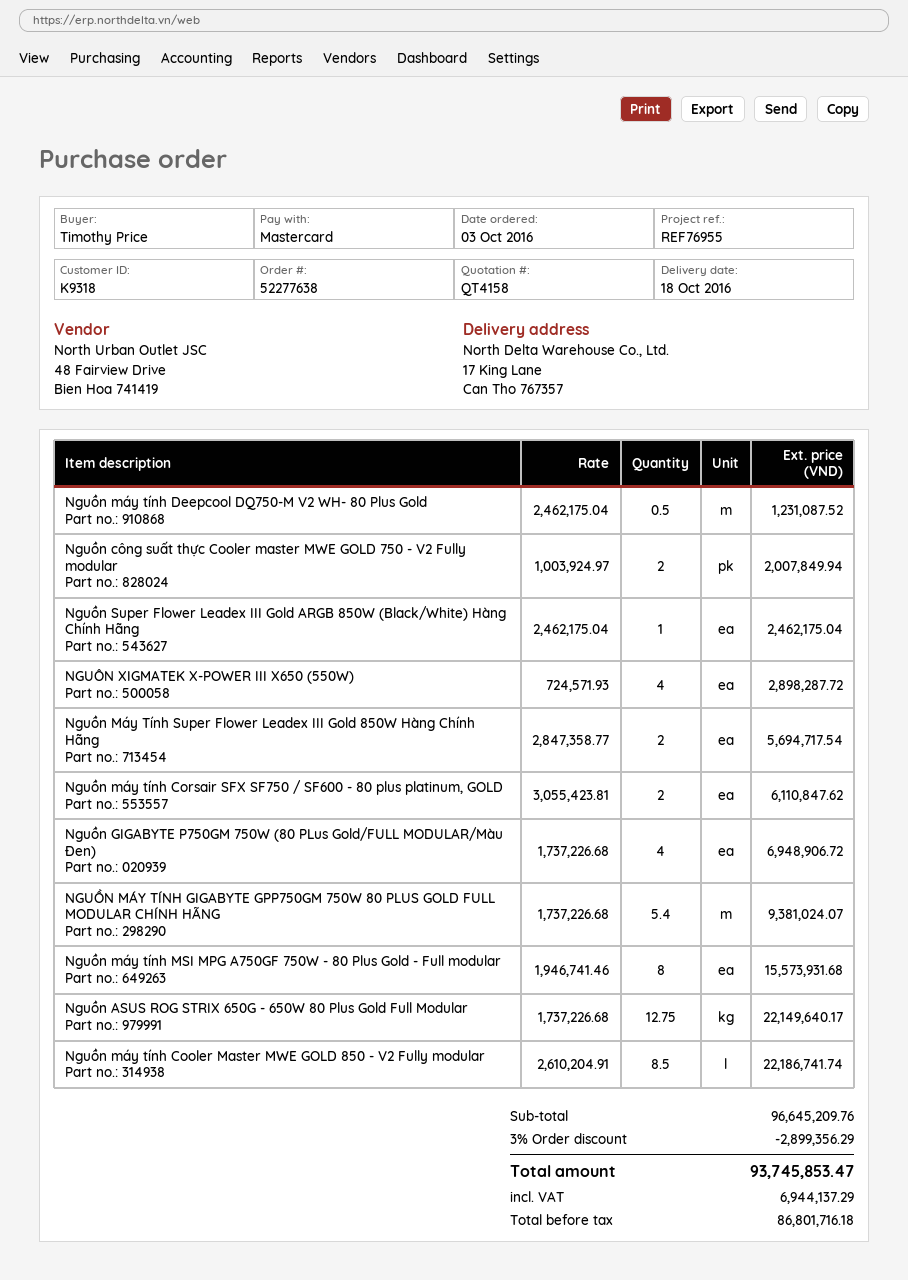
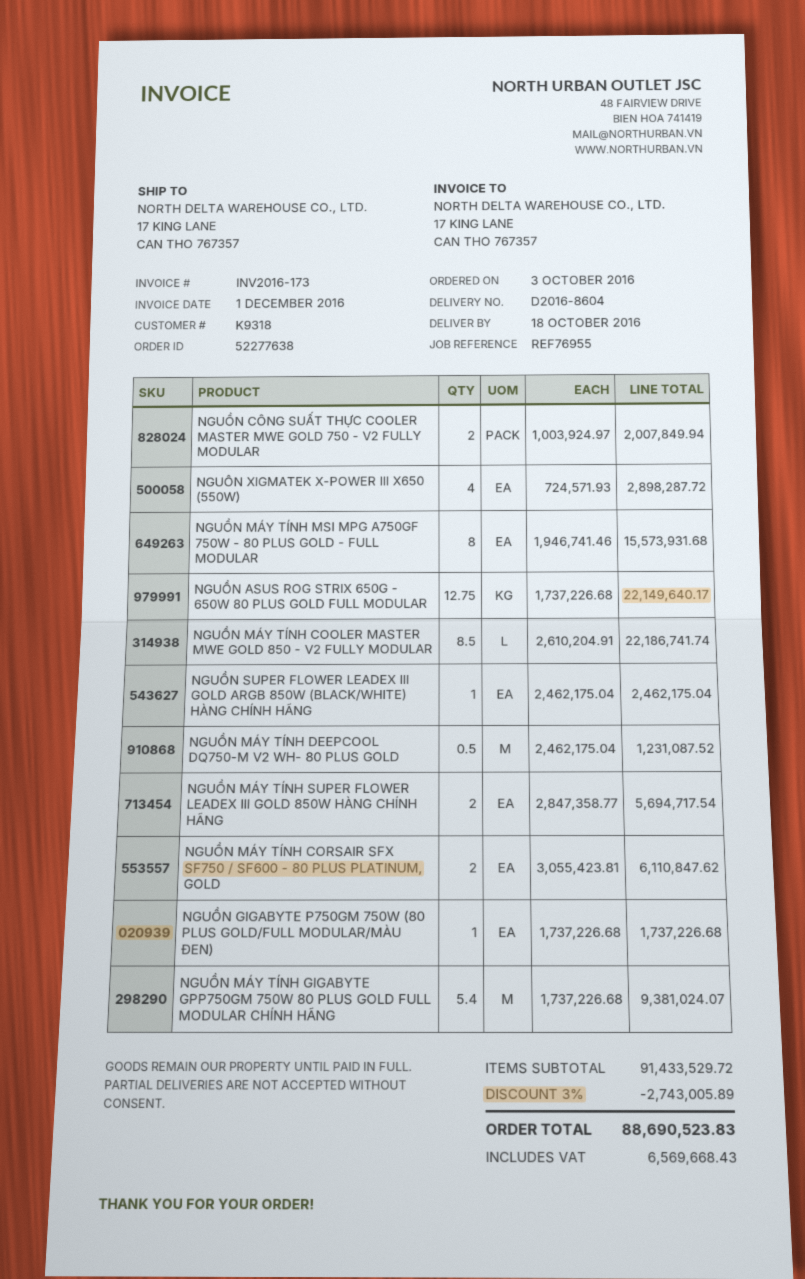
Nguồn GIGABYTE P750GM 750W (80 PLus Gold/FULL MODULAR/Màu Đen): 4 x 1737226.68 = 6948906.72 -> 1 x 1737226.68 = 1737226.68
subtotal: 96645209.76 -> 91433529.72
discount: 3% = 2899356.29 -> 3% = 2743005.89
tax: 6944137.29 -> 6569668.43
total: 93745853.47 -> 88690523.83

